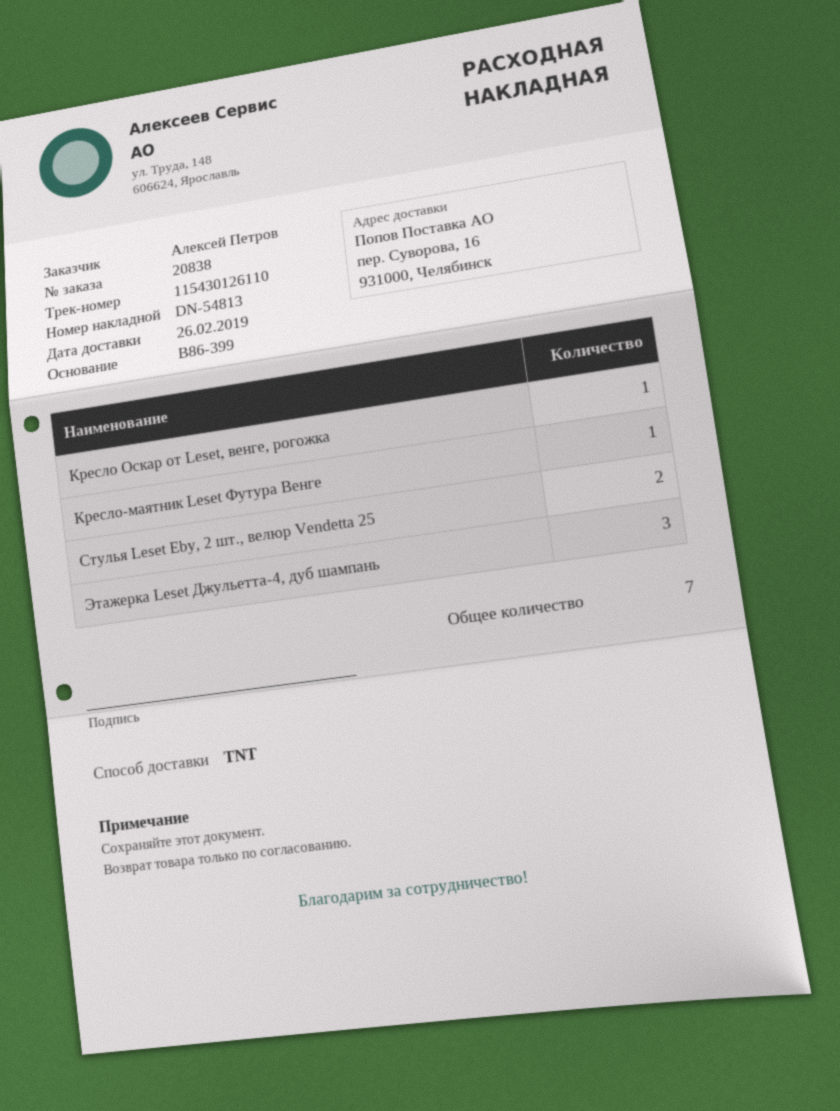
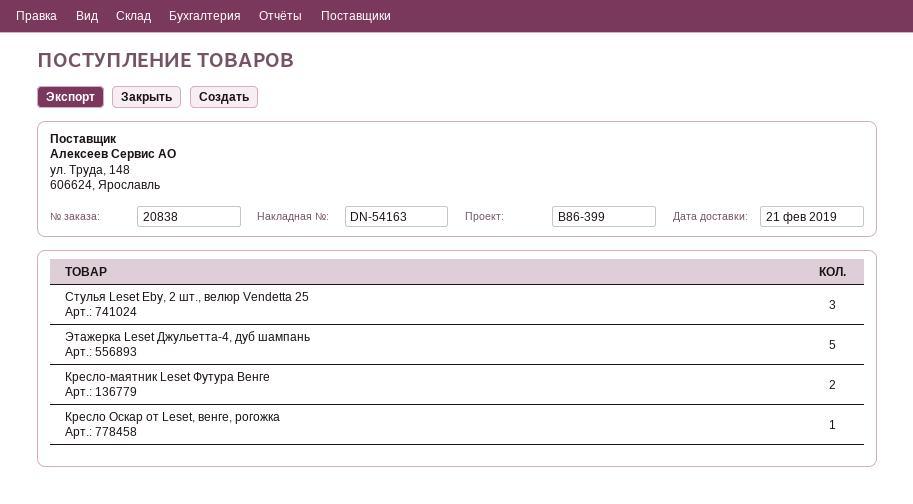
delivery note number: DN-54813 -> DN-54163
delivery date: 2019-02-26 -> 2019-02-21
Кресло-маятник Leset Футура Венге: 1 -> 2
Стулья Leset Eby, 2 шт., велюр Vendetta 25: 2 -> 3
Этажерка Leset Джульетта-4, дуб шампань: 3 -> 5

